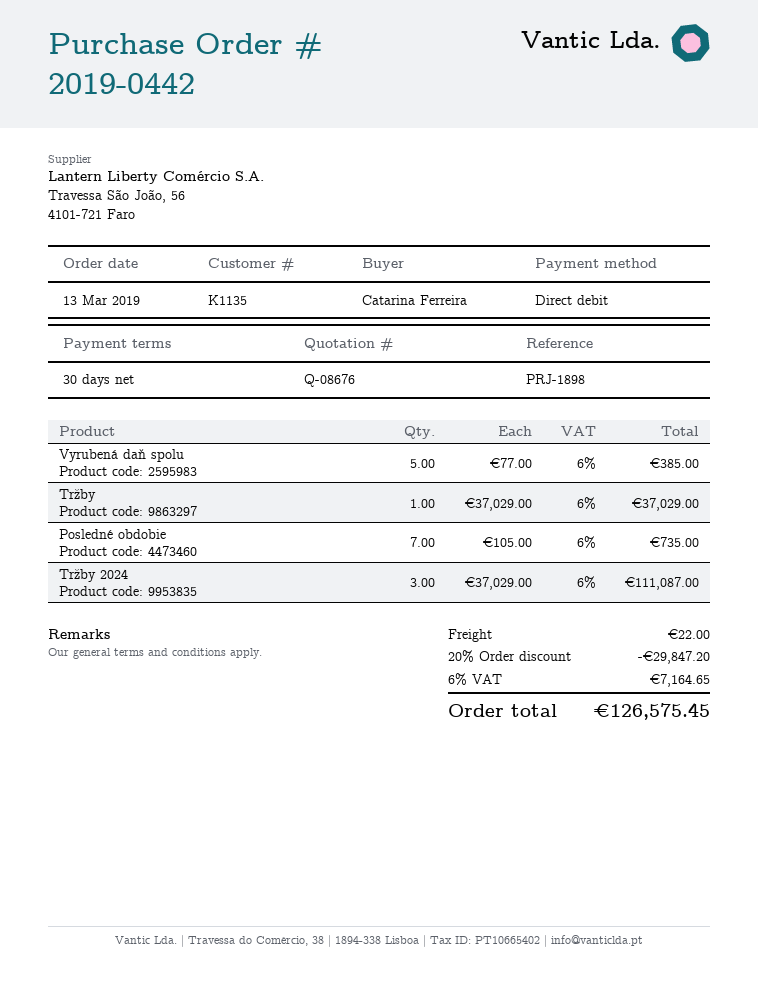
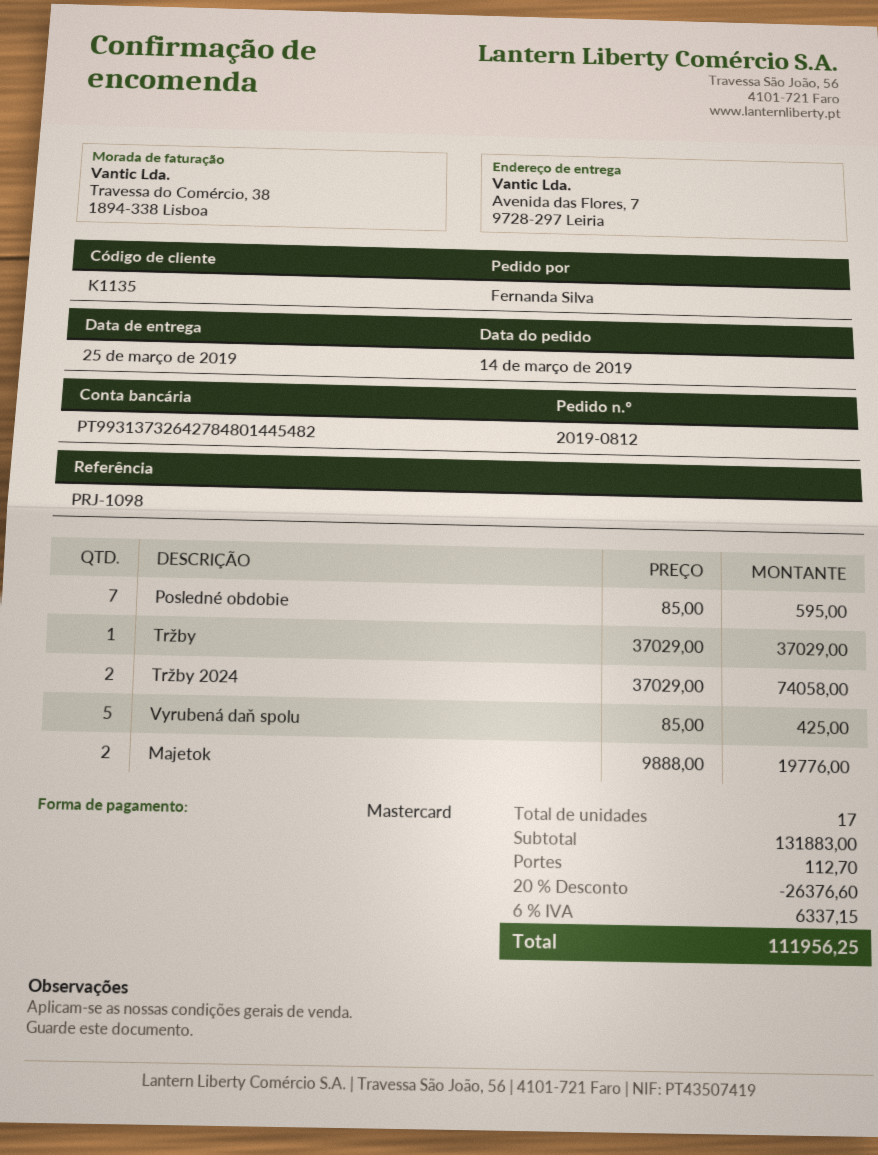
order number: 2019-0442 -> 2019-0812
order date: 2019-03-13 -> 2019-03-14
reference: PRJ-1898 -> PRJ-1098
ordered by: Catarina Ferreira -> Fernanda Silva
payment method: direct debit -> Mastercard
Vyrubená daň spolu: 5 x 77.00 = 385.00 -> 5 x 85.00 = 425.00
Posledné obdobie: 7 x 105.00 = 735.00 -> 7 x 85.00 = 595.00
Tržby 2024: 3 x 37029.00 = 111087.00 -> 2 x 37029.00 = 74058.00
Majetok: none -> 2 x 9888.00 = 19776.00
discount: 20% = 29847.20 -> 20% = 26376.60
shipping: 22.00 -> 112.70
tax: 6% = 7164.65 -> 6% = 6337.15
total: 126575.45 -> 111956.25

